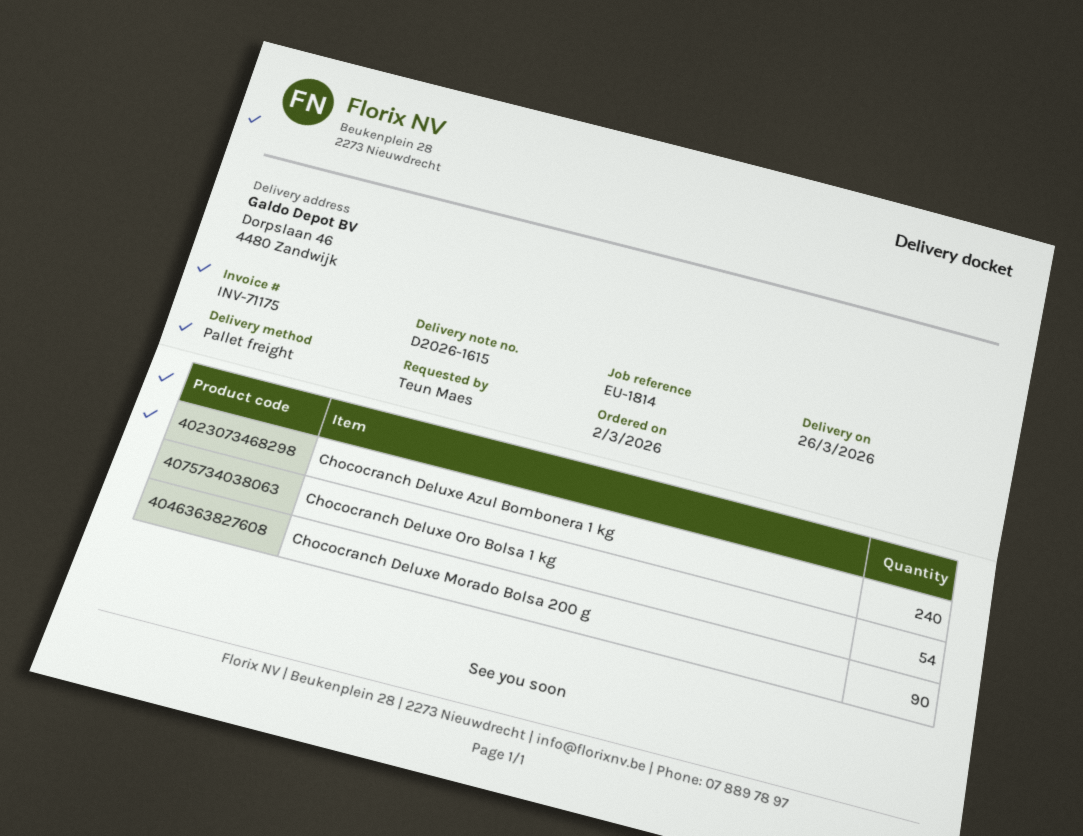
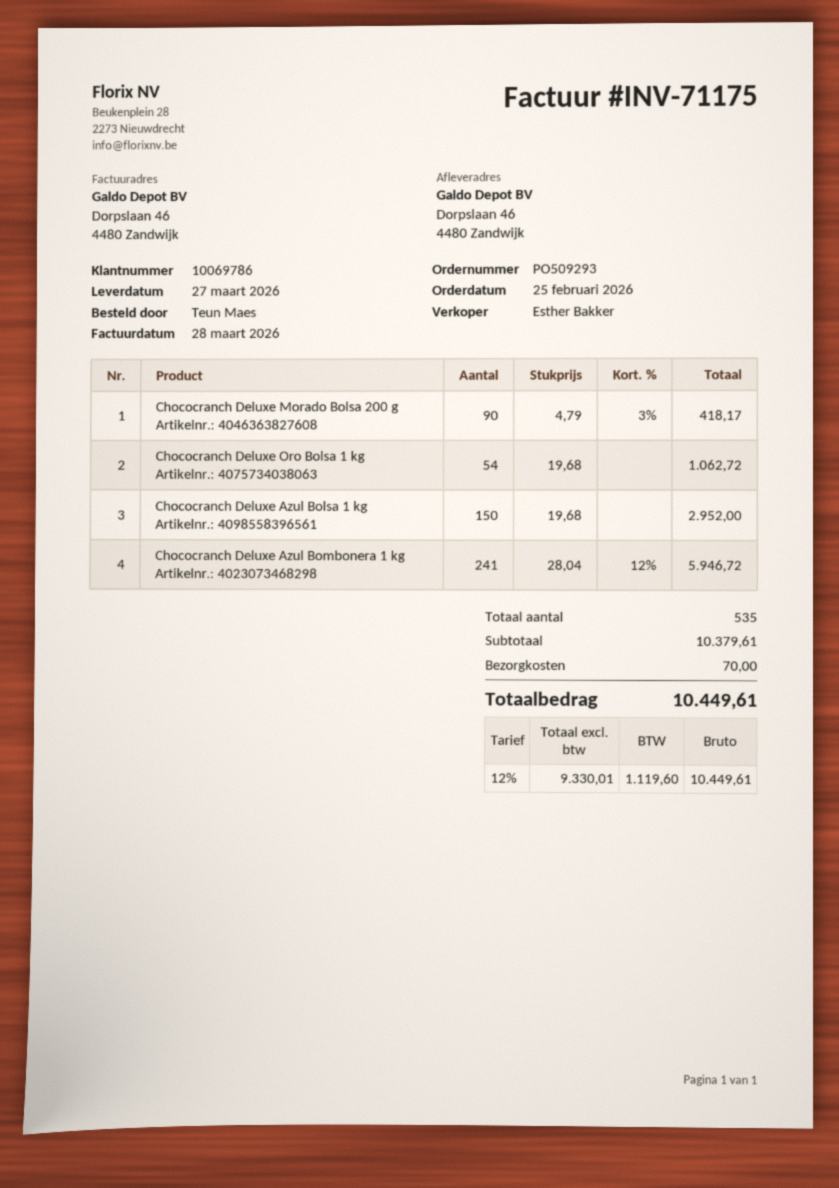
order date: 2026-03-02 -> 2026-02-25
delivery date: 2026-03-26 -> 2026-03-27
Chococranch Deluxe Azul Bombonera 1 kg: 240 -> 241
Chococranch Deluxe Azul Bolsa 1 kg: none -> 150

